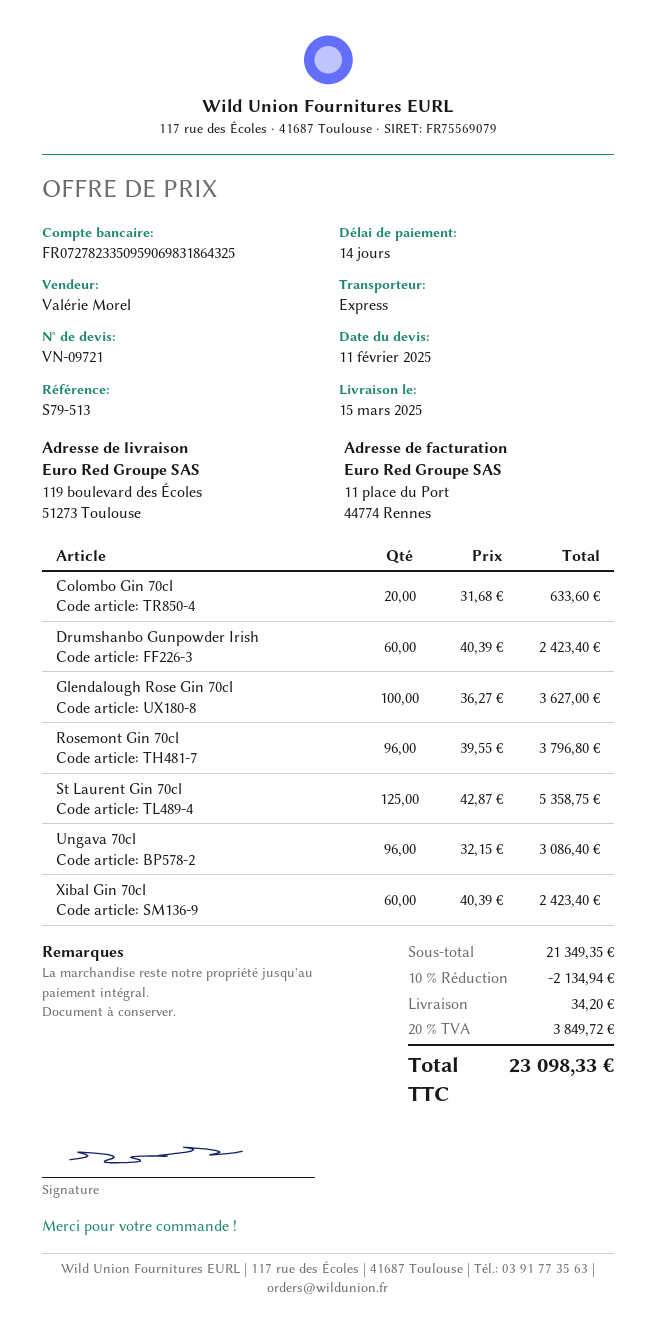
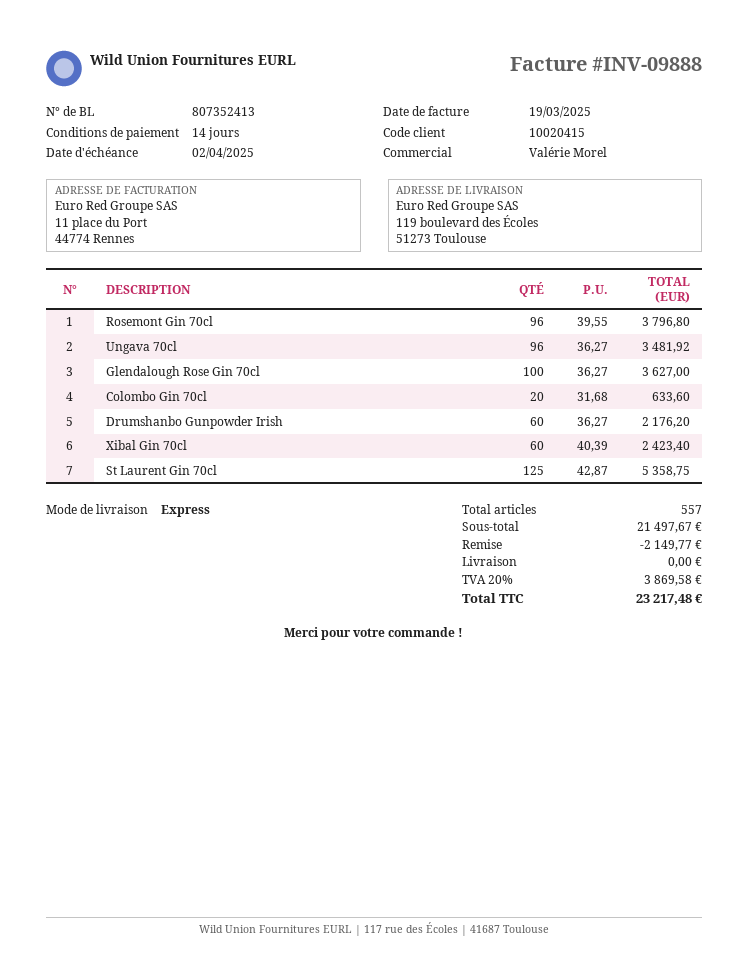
Drumshanbo Gunpowder Irish: 60 x 40.39 = 2423.40 -> 60 x 36.27 = 2176.20
Ungava 70cl: 96 x 32.15 = 3086.40 -> 96 x 36.27 = 3481.92
subtotal: 21349.35 -> 21497.67
discount: 2134.94 -> 2149.77
shipping: 34.20 -> 0.00
tax: 20% = 3849.72 -> 20% = 3869.58
total: 23098.33 -> 23217.48

